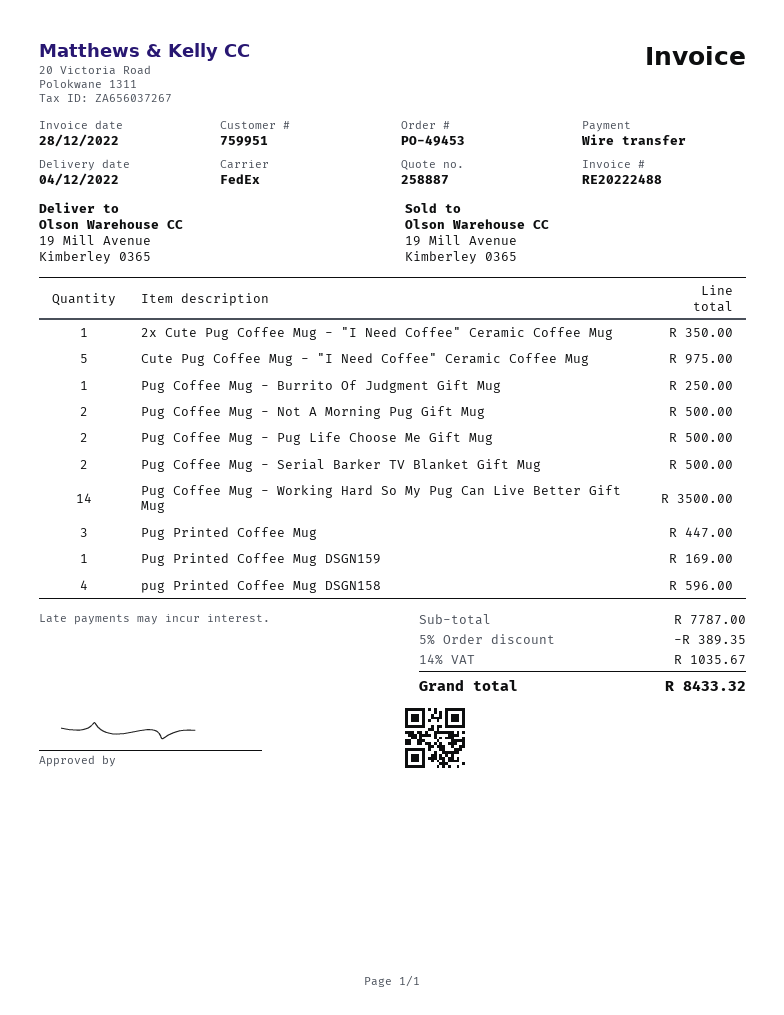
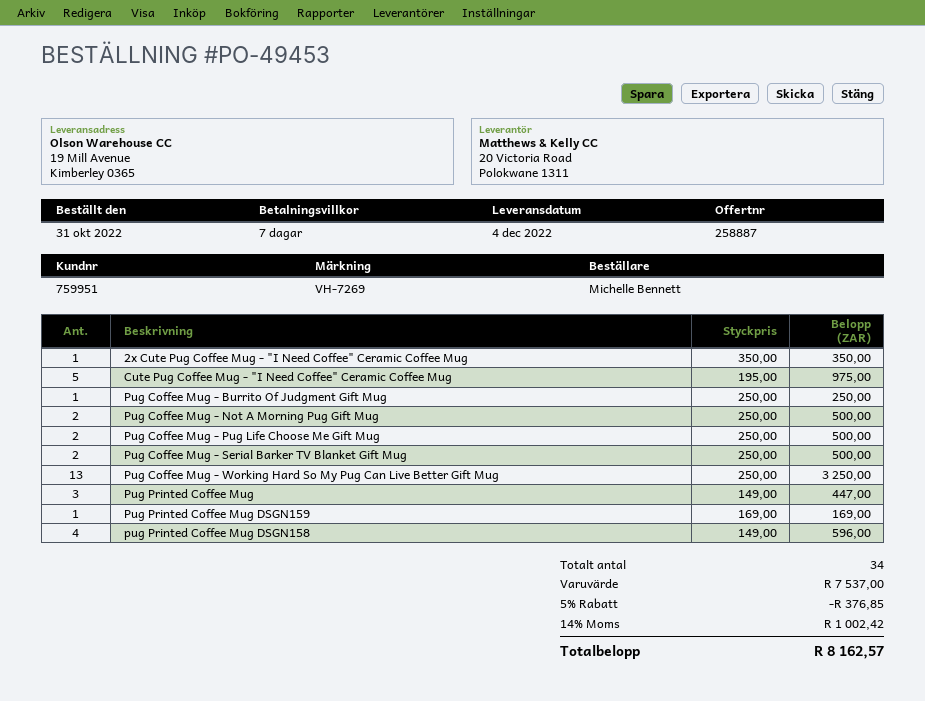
Pug Coffee Mug - Working Hard So My Pug Can Live Better Gift Mug: 14 for 3500.00 -> 13 for 3250.00
subtotal: 7787.00 -> 7537.00
discount: 5% = 389.35 -> 5% = 376.85
tax: 14% = 1035.67 -> 14% = 1002.42
total: 8433.32 -> 8162.57

